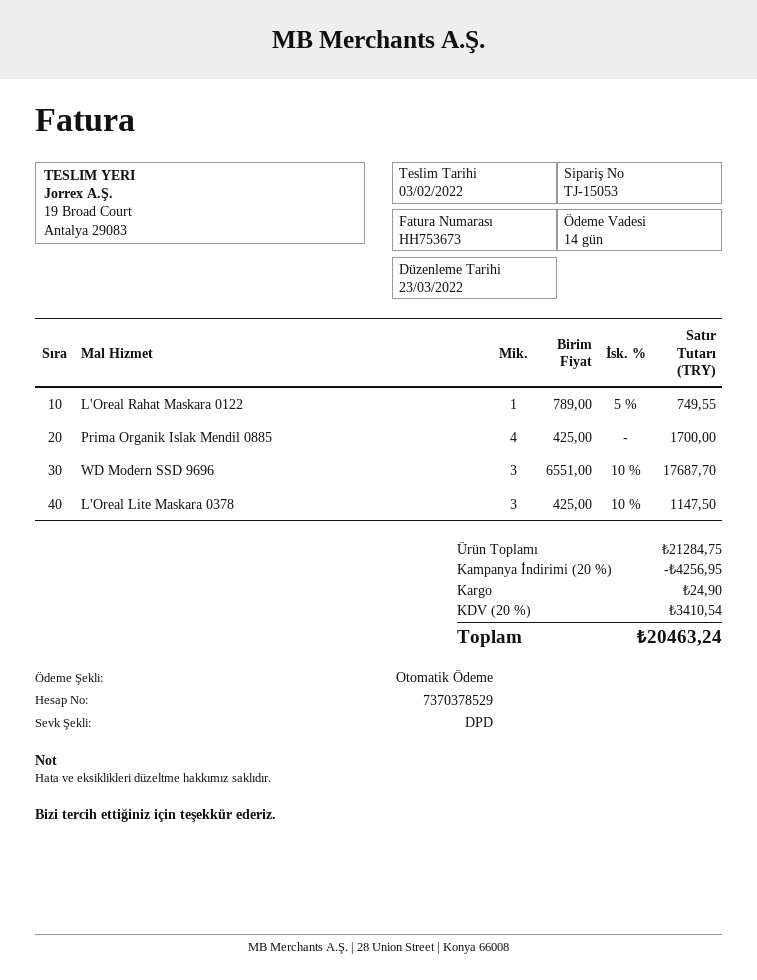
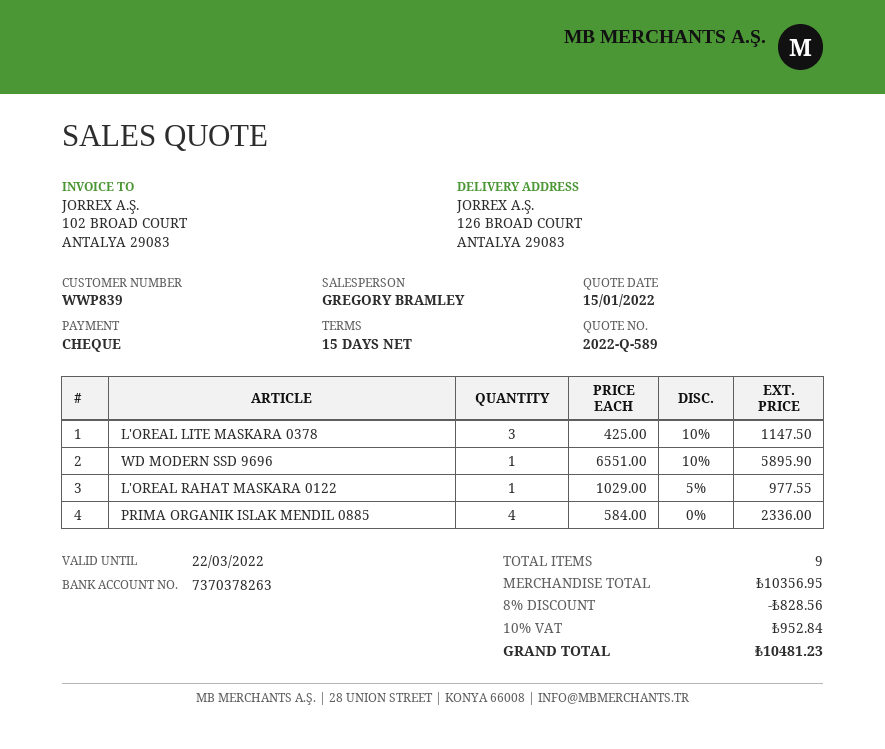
payment terms: 14 days -> 15 days
payment method: direct debit -> cheque
bank account: 7370378529 -> 7370378263
ship to: 19 Broad Court, Antalya 29083 -> 126 BROAD COURT, ANTALYA 29083
L'Oreal Rahat Maskara 0122: 1 x 789.00 - 5% = 749.55 -> 1 x 1029.00 - 5% = 977.55
Prima Organik Islak Mendil 0885: 4 x 425.00 = 1700.00 -> 4 x 584.00 = 2336.00
WD Modern SSD 9696: 3 x 6551.00 - 10% = 17687.70 -> 1 x 6551.00 - 10% = 5895.90
subtotal: 21284.75 -> 10356.95
discount: 20% = 4256.95 -> 8% = 828.56
shipping: 24.90 -> none
tax: 20% = 3410.54 -> 10% = 952.84
total: 20463.24 -> 10481.23

